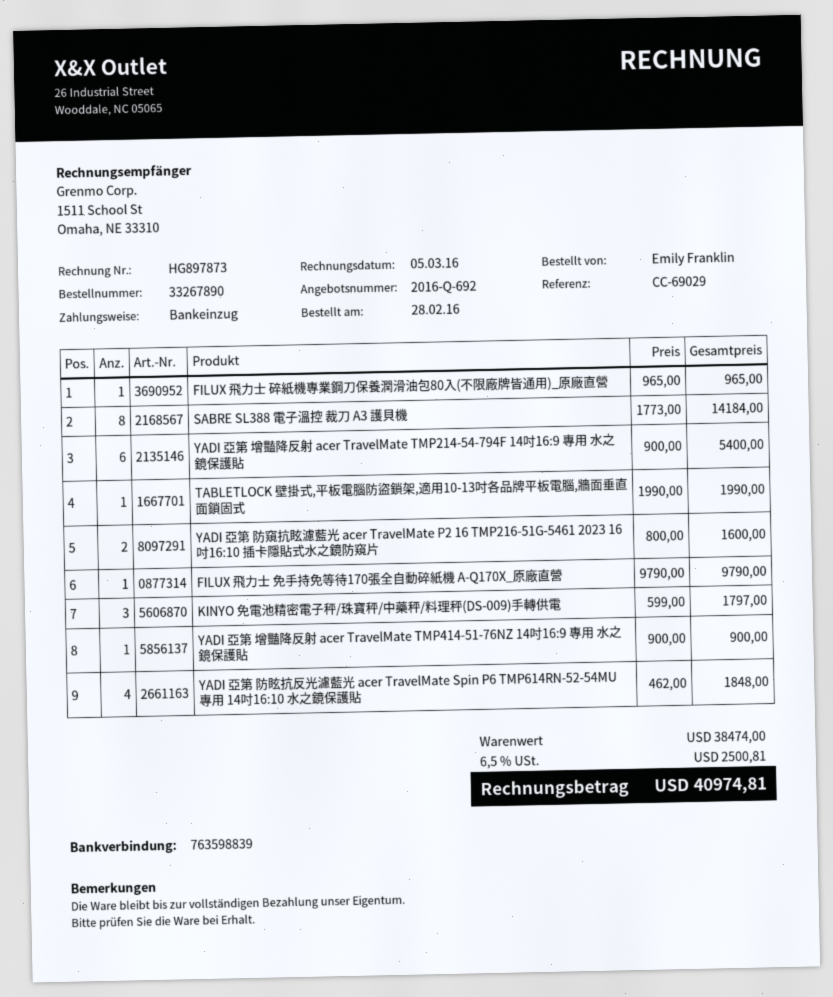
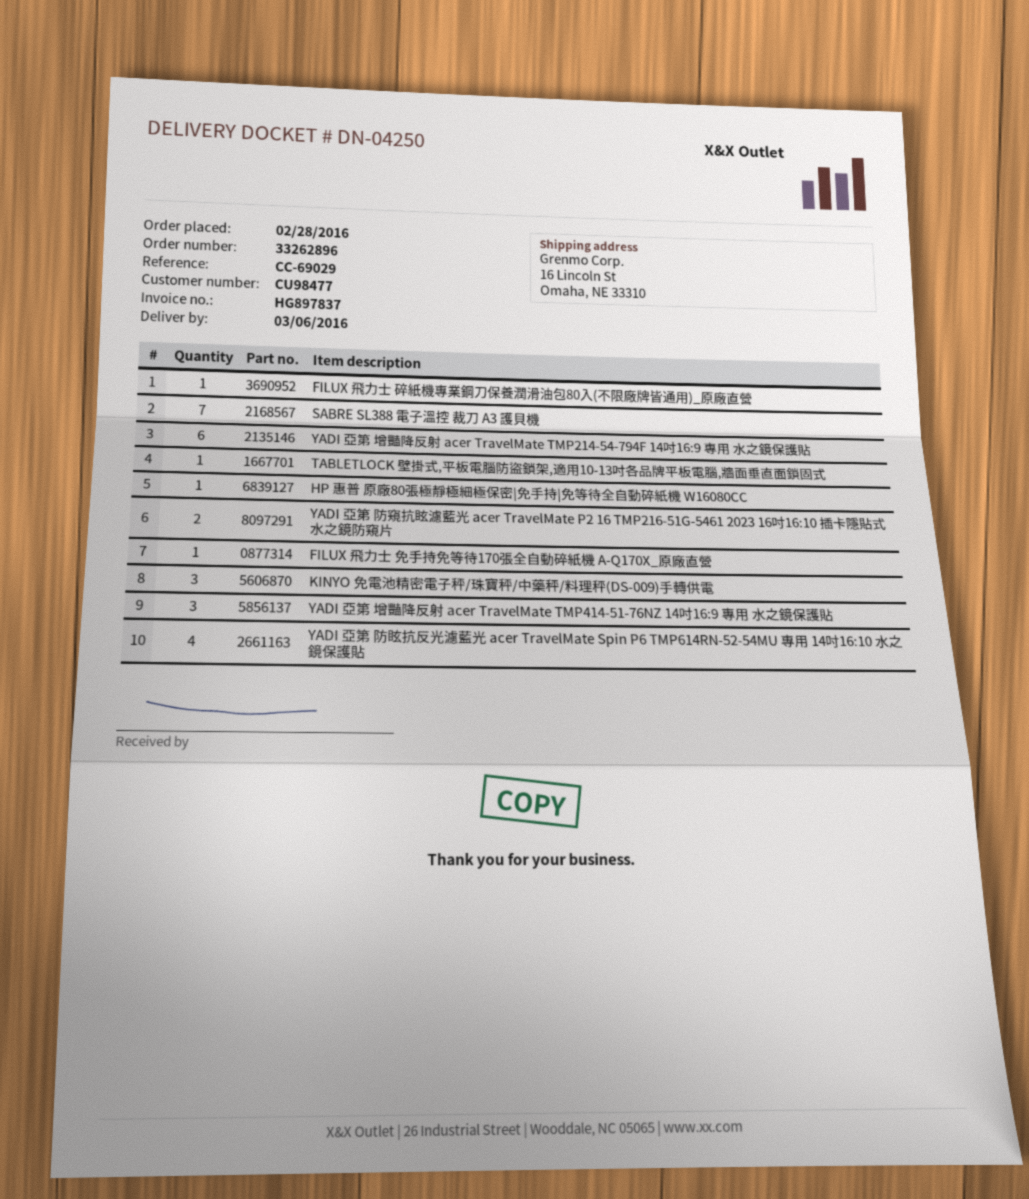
order number: 33267890 -> 33262896
invoice number: HG897873 -> HG897837
SABRE SL388 電子溫控 裁刀 A3 護貝機: 8 -> 7
YADI 亞第 增豔降反射 acer TravelMate TMP414-51-76NZ 14吋16:9 專用 水之鏡保護貼: 1 -> 3
HP 惠普 原廠80張極靜極細極保密|免手持|免等待全自動碎紙機 W16080CC: none -> 1

